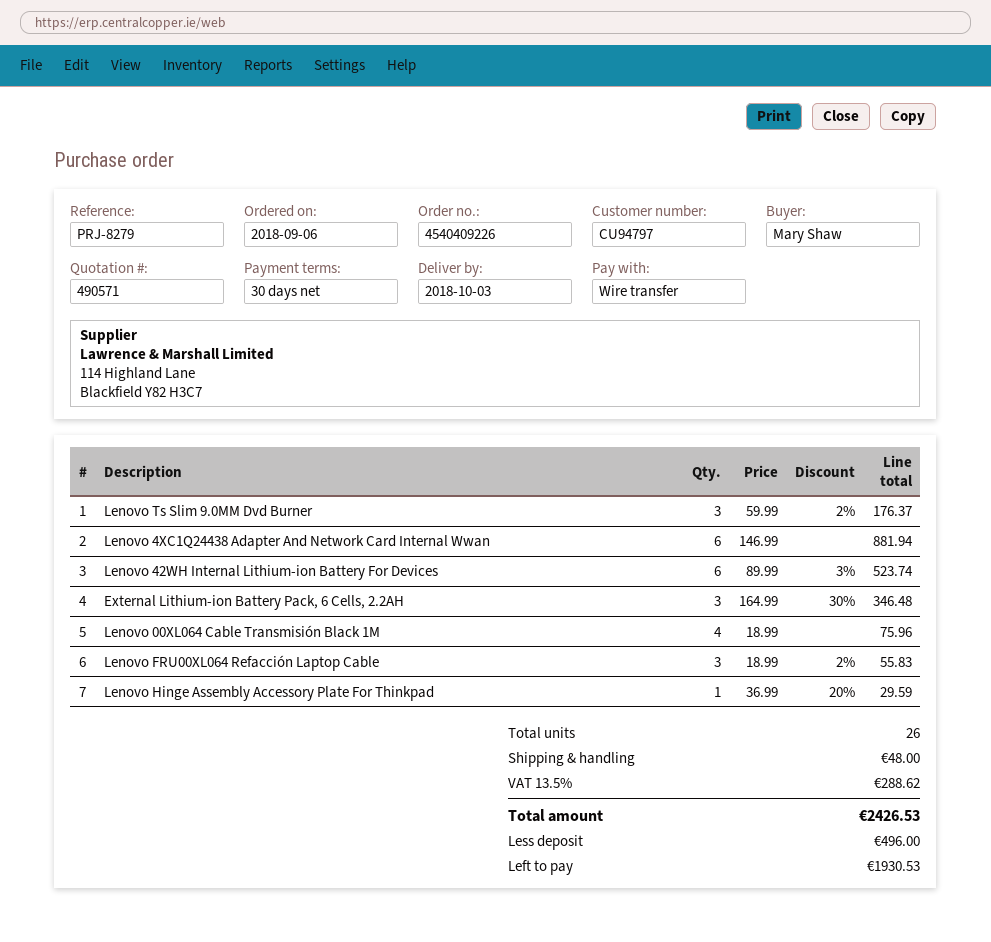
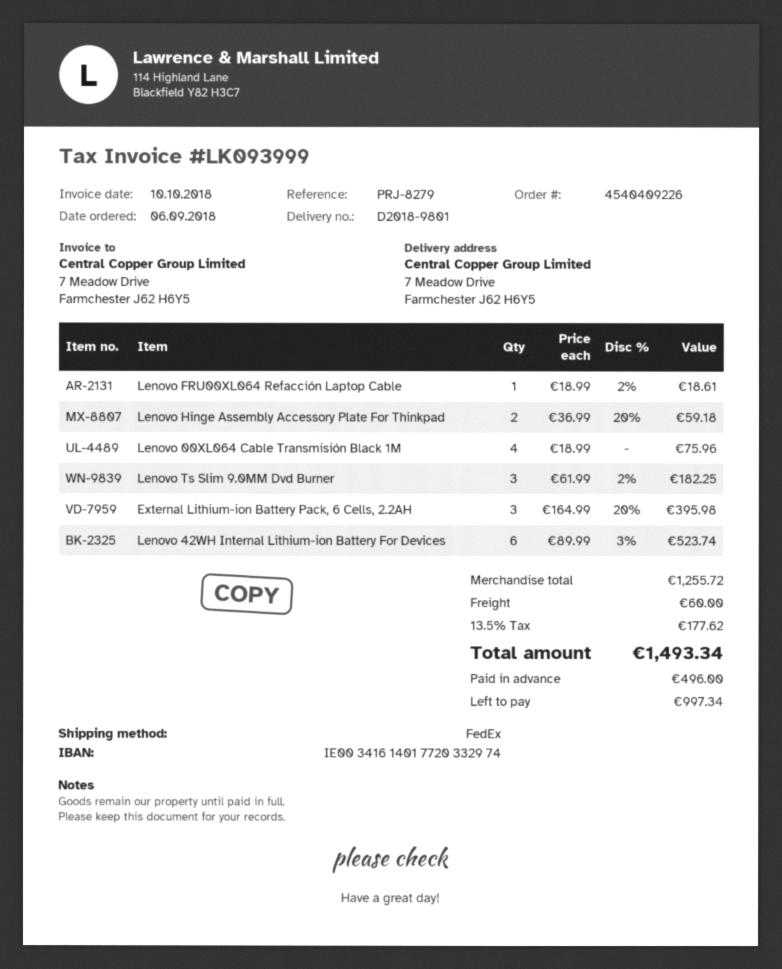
Lenovo Ts Slim 9.0MM Dvd Burner: 3 x 59.99 - 2% = 176.37 -> 3 x 61.99 - 2% = 182.25
Lenovo 4XC1Q24438 Adapter And Network Card Internal Wwan: 6 x 146.99 = 881.94 -> none
External Lithium-ion Battery Pack, 6 Cells, 2.2AH: 3 x 164.99 - 30% = 346.48 -> 3 x 164.99 - 20% = 395.98
Lenovo FRU00XL064 Refacción Laptop Cable: 3 x 18.99 - 2% = 55.83 -> 1 x 18.99 - 2% = 18.61
Lenovo Hinge Assembly Accessory Plate For Thinkpad: 1 x 36.99 - 20% = 29.59 -> 2 x 36.99 - 20% = 59.18
shipping: 48.00 -> 60.00
tax: 13.5% = 288.62 -> 13.5% = 177.62
total: 2426.53 -> 1493.34
balance: 1930.53 -> 997.34

